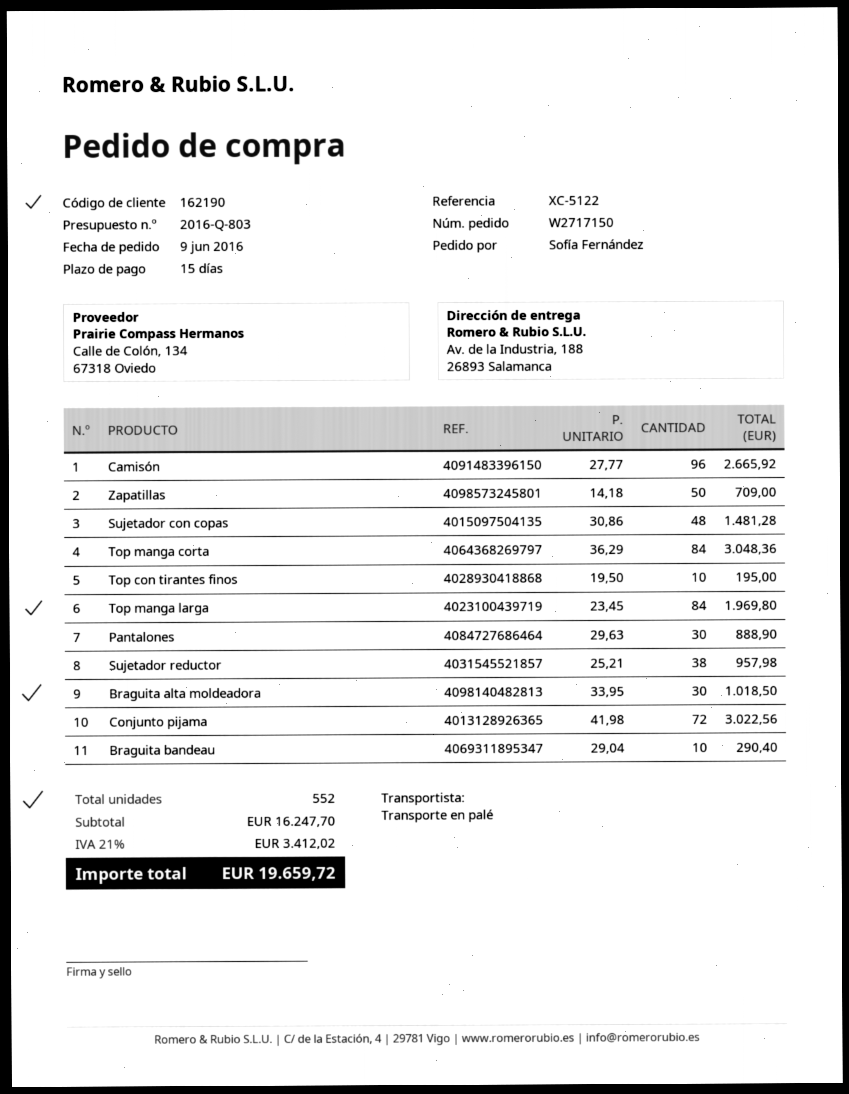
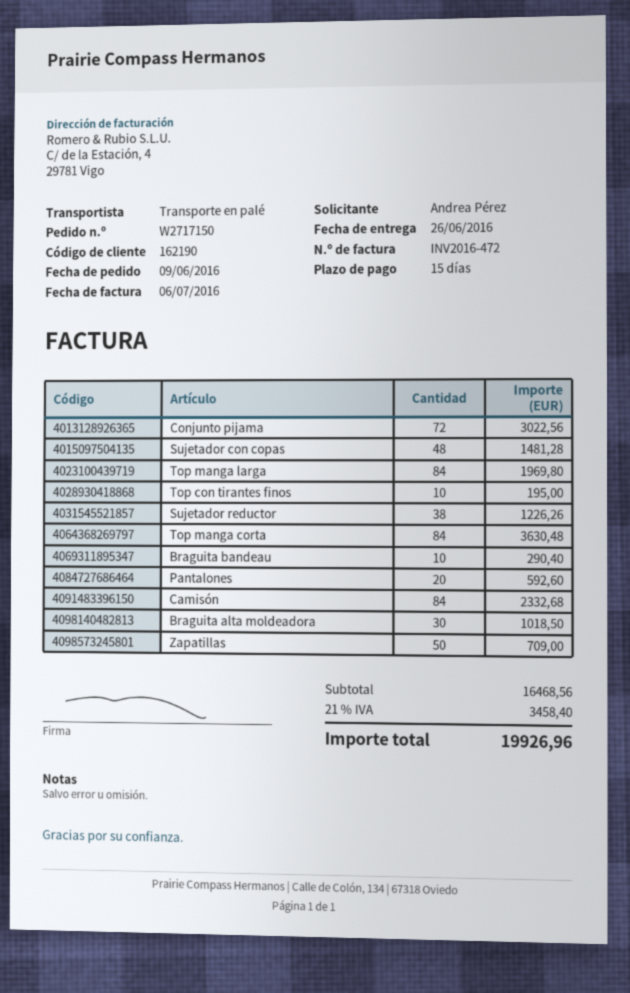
ordered by: Sofía Fernández -> Andrea Pérez
Camisón: 96 for 2665.92 -> 84 for 2332.68
Top manga corta: 84 for 3048.36 -> 84 for 3630.48
Pantalones: 30 for 888.90 -> 20 for 592.60
Sujetador reductor: 38 for 957.98 -> 38 for 1226.26
subtotal: 16247.70 -> 16468.56
tax: 21% = 3412.02 -> 21% = 3458.40
total: 19659.72 -> 19926.96

